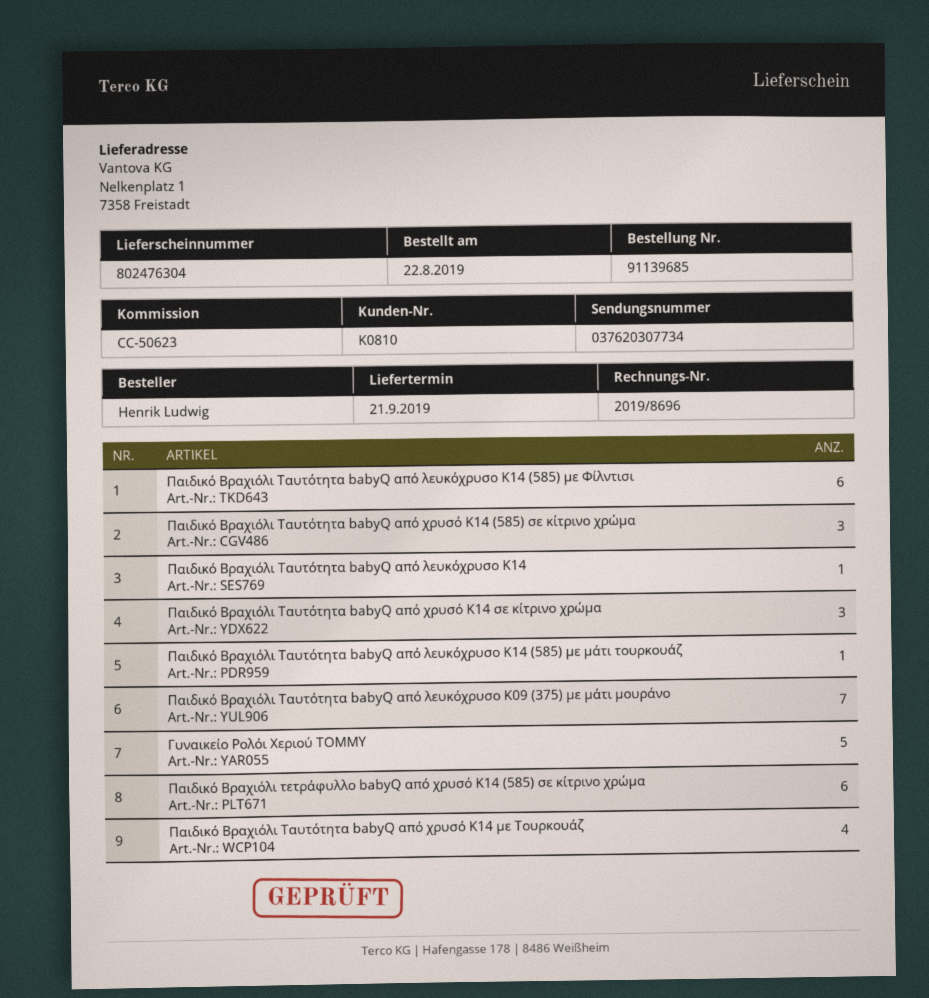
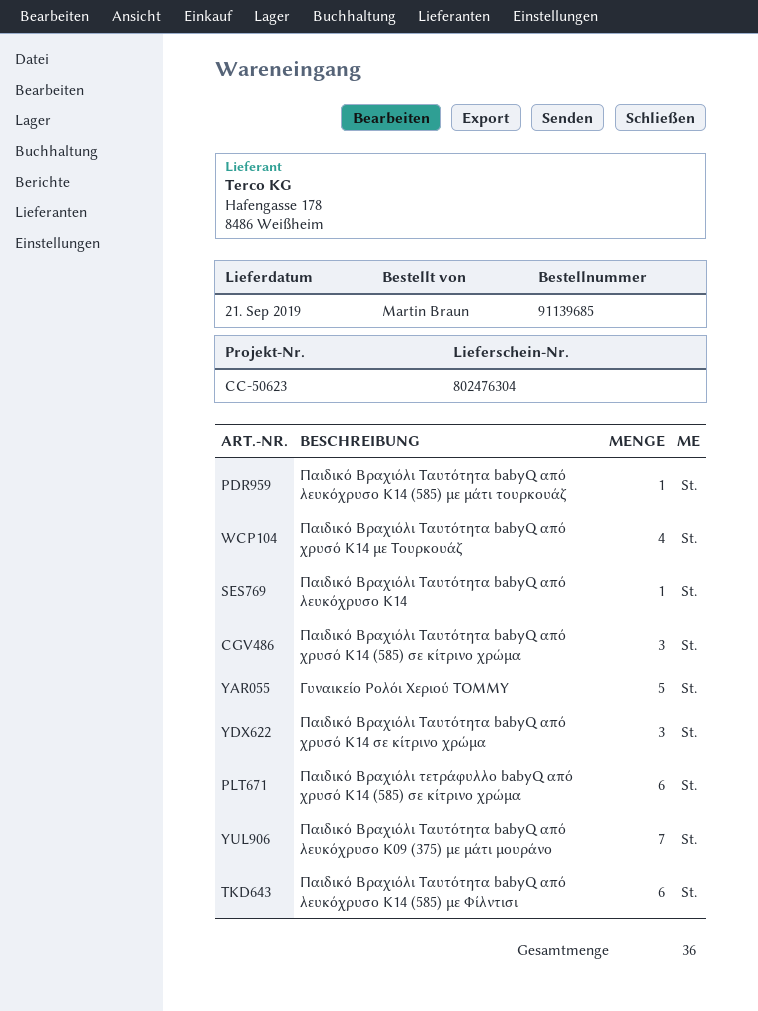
ordered by: Henrik Ludwig -> Martin Braun

